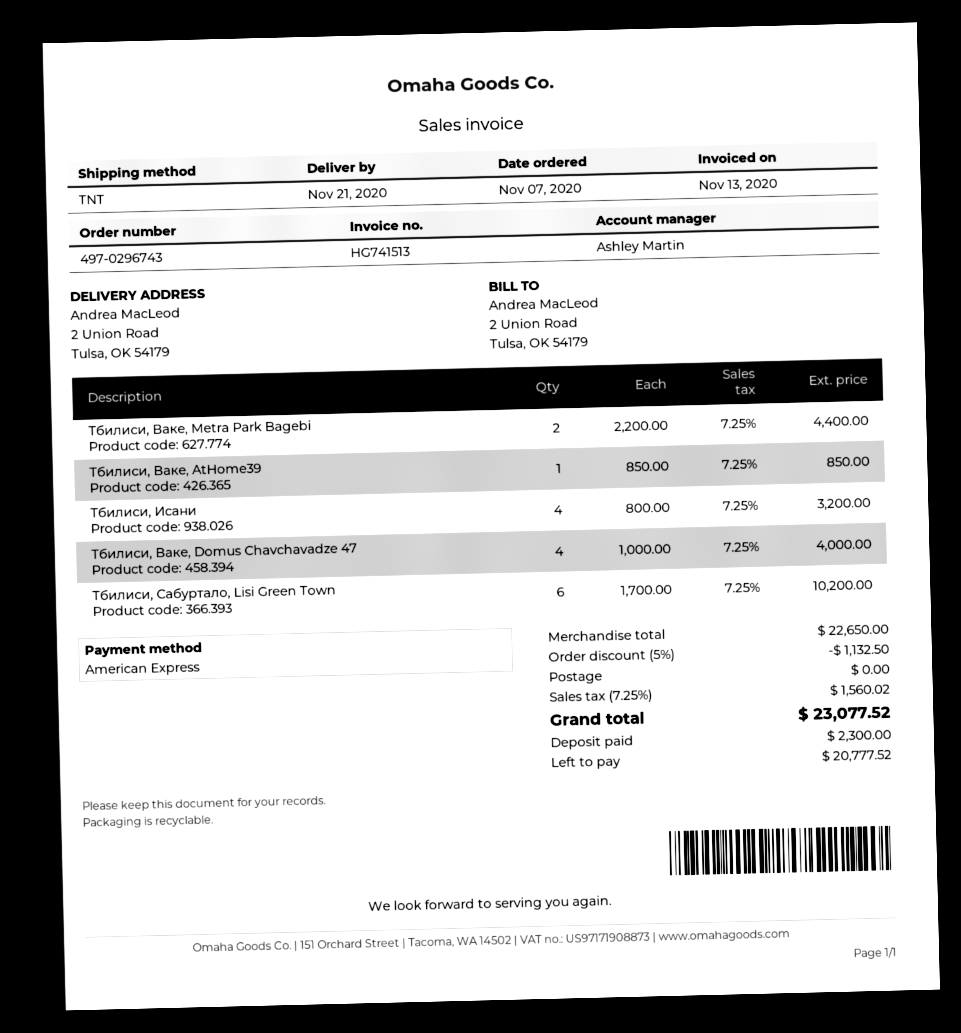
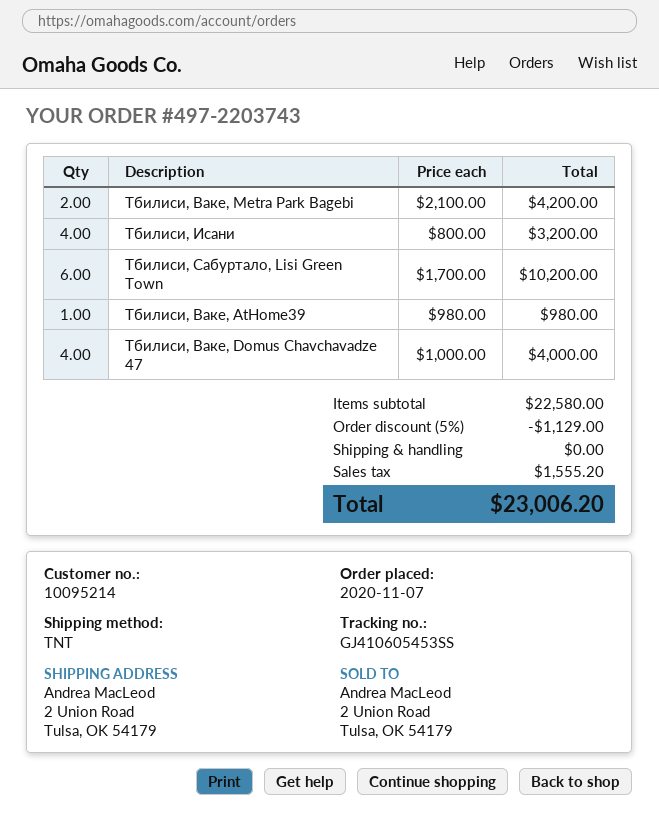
order number: 497-0296743 -> 497-2203743
Тбилиси, Ваке, Metra Park Bagebi: 2 x 2200.00 = 4400.00 -> 2 x 2100.00 = 4200.00
Тбилиси, Ваке, AtHome39: 1 x 850.00 = 850.00 -> 1 x 980.00 = 980.00
subtotal: 22650.00 -> 22580.00
discount: 5% = 1132.50 -> 5% = 1129.00
tax: 1560.02 -> 1555.20
total: 23077.52 -> 23006.20

